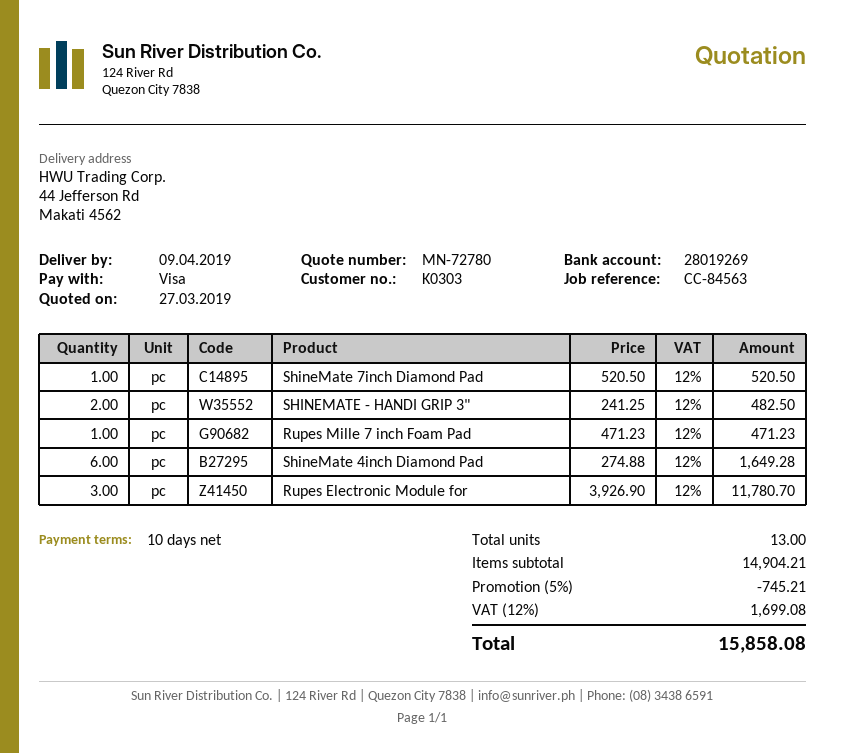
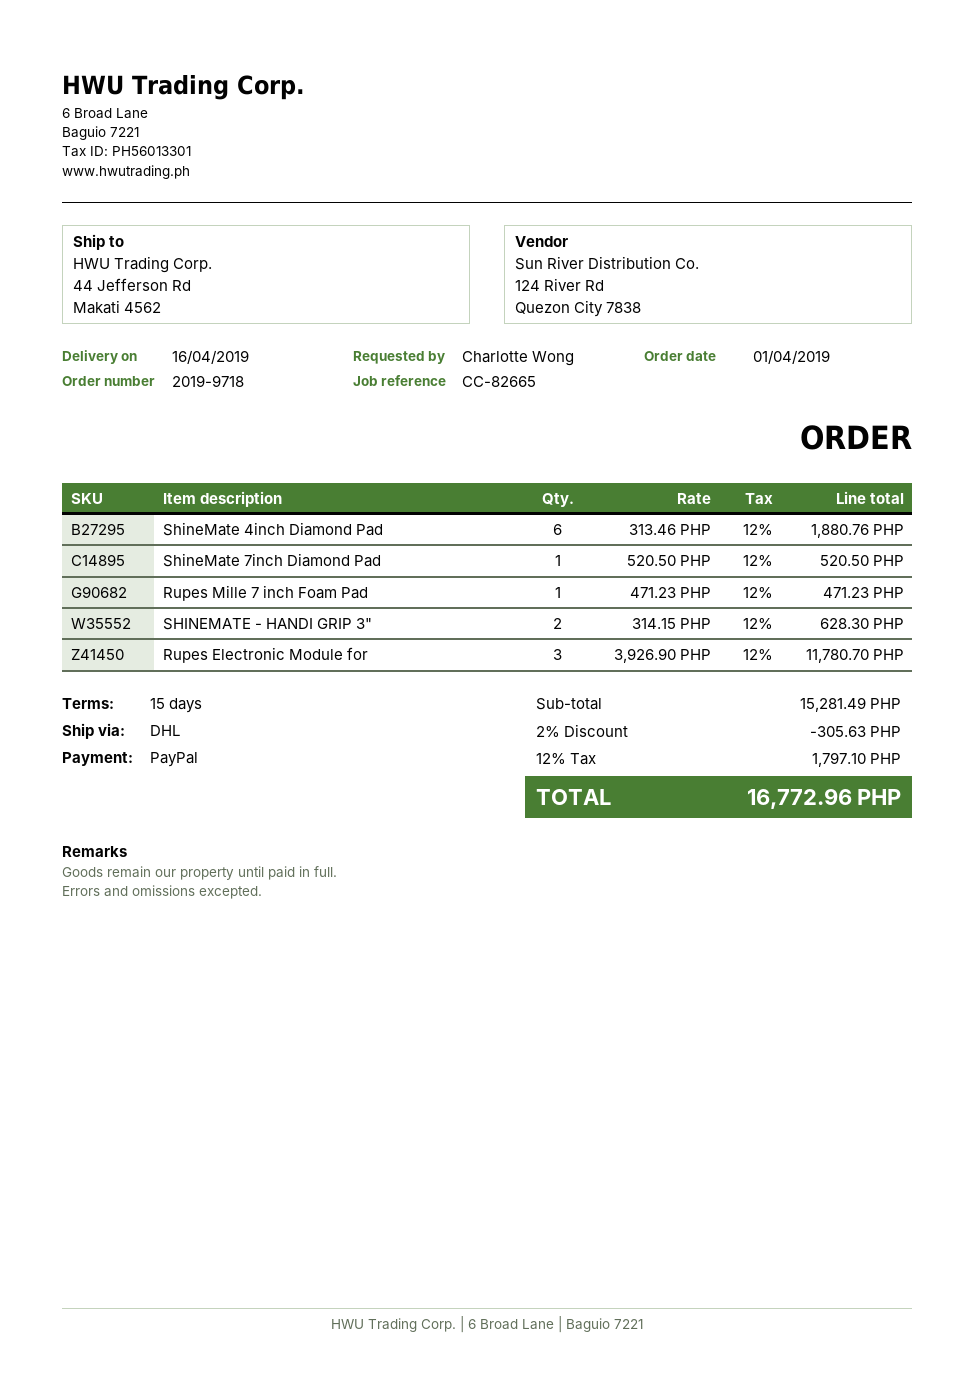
delivery date: 2019-04-09 -> 2019-04-16
payment terms: 10 days -> 15 days
reference: CC-84563 -> CC-82665
payment method: Visa -> PayPal
SHINEMATE - HANDI GRIP 3": 2 x 241.25 = 482.50 -> 2 x 314.15 = 628.30
ShineMate 4inch Diamond Pad: 6 x 274.88 = 1649.28 -> 6 x 313.46 = 1880.76
subtotal: 14904.21 -> 15281.49
discount: 5% = 745.21 -> 2% = 305.63
tax: 12% = 1699.08 -> 12% = 1797.10
total: 15858.08 -> 16772.96

